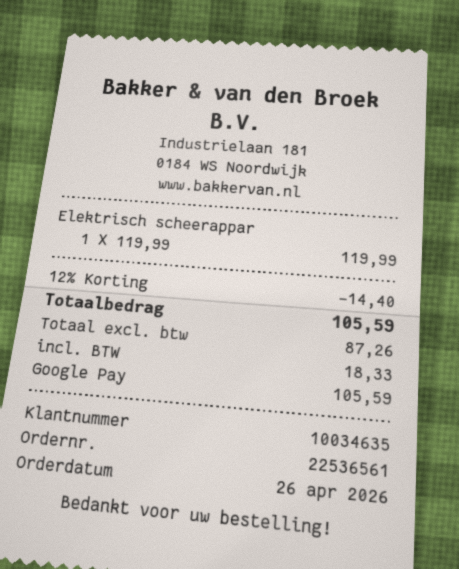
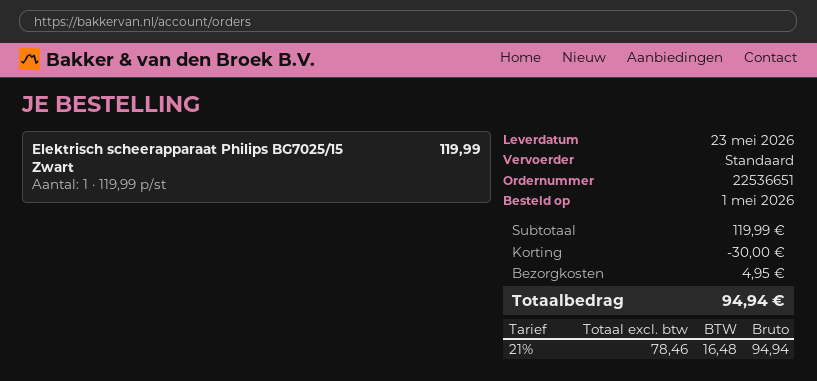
order number: 22536561 -> 22536651
order date: 2026-04-26 -> 2026-05-01
discount: 14.40 -> 30.00
shipping: none -> 4.95
net: 87.26 -> 78.46
tax: 18.33 -> 16.48
total: 105.59 -> 94.94

